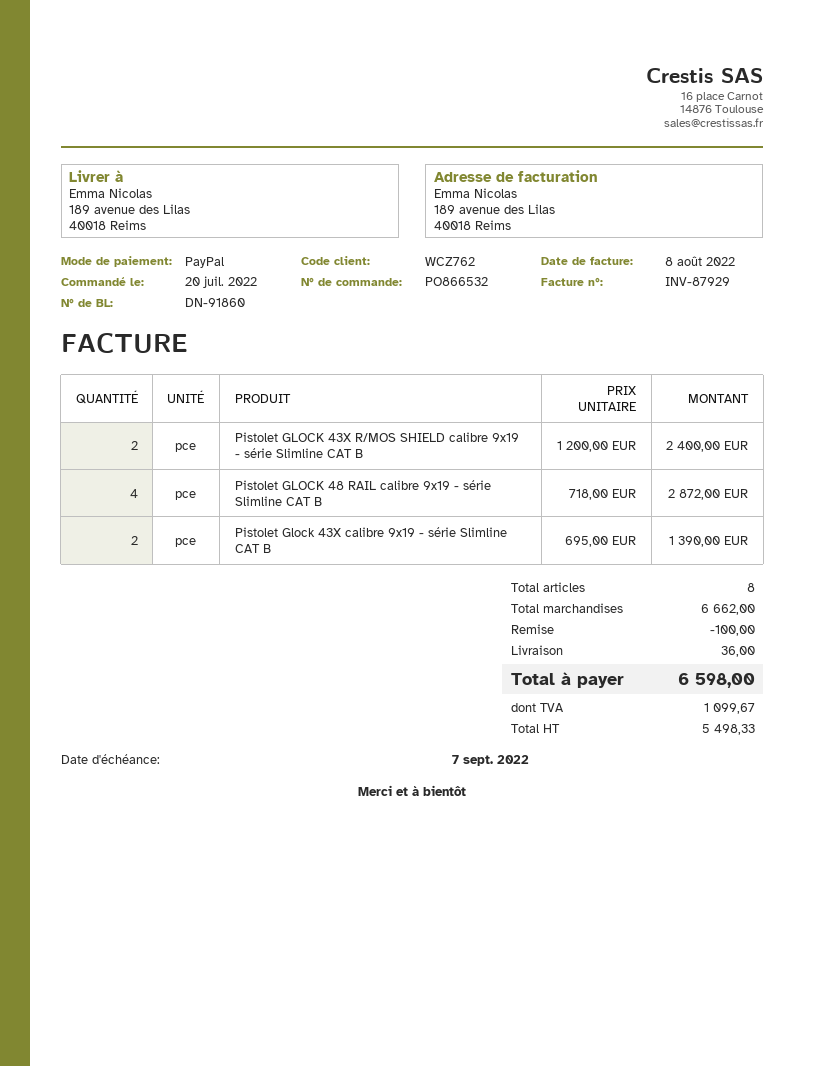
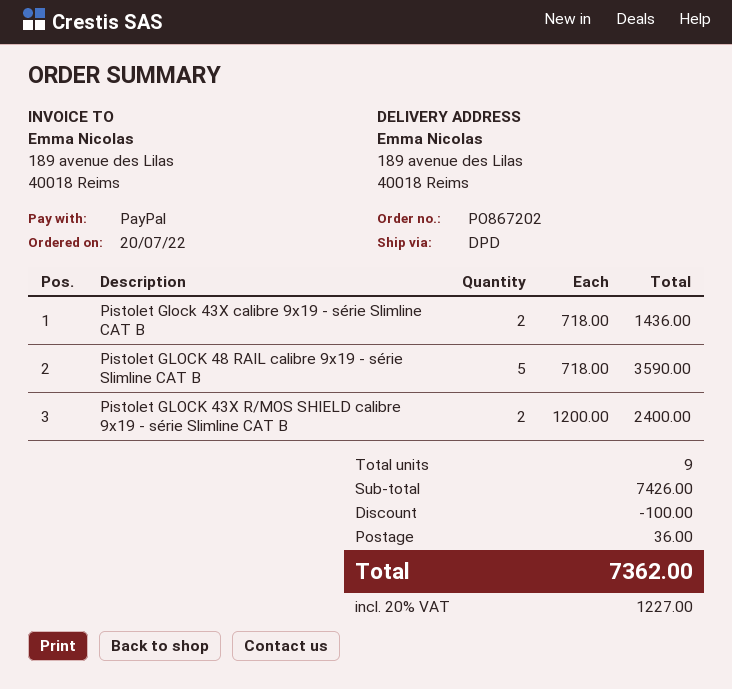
order number: PO866532 -> PO867202
Pistolet GLOCK 48 RAIL calibre 9x19 - série Slimline CAT B: 4 x 718.00 = 2872.00 -> 5 x 718.00 = 3590.00
Pistolet Glock 43X calibre 9x19 - série Slimline CAT B: 2 x 695.00 = 1390.00 -> 2 x 718.00 = 1436.00
total quantity: 8 -> 9
subtotal: 6662.00 -> 7426.00
tax: 1099.67 -> 1227.00
total: 6598.00 -> 7362.00

